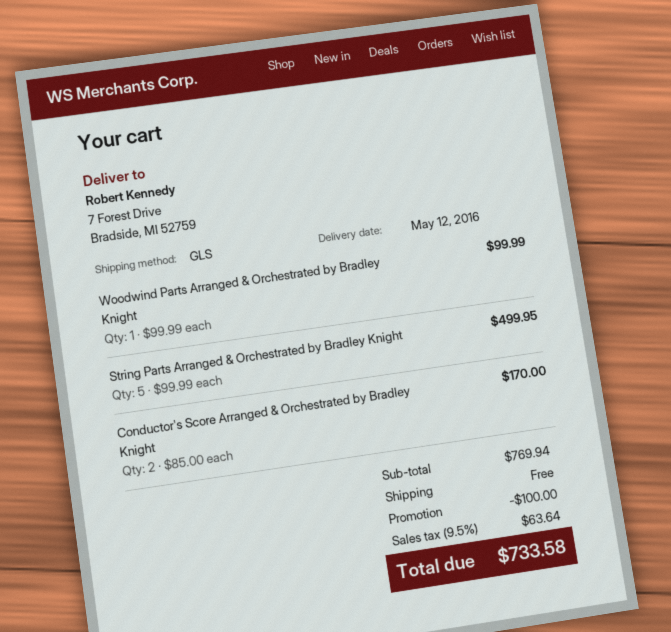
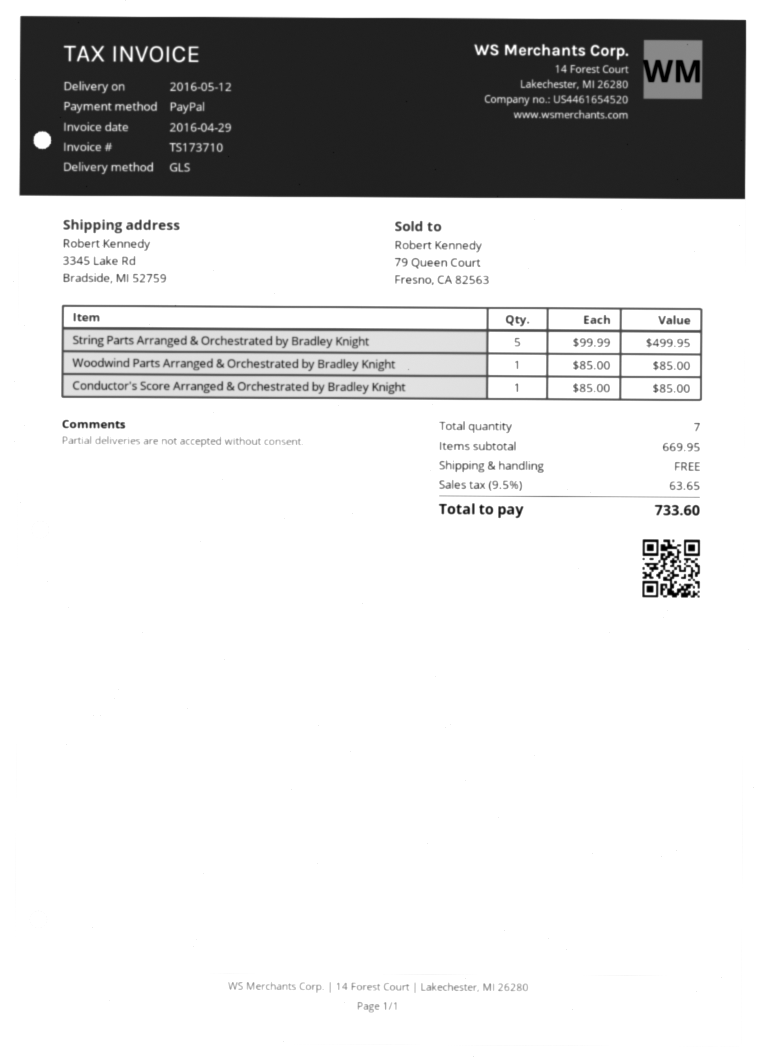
ship to: 7 Forest Drive, Bradside, MI 52759 -> 3345 Lake Rd, Bradside, MI 52759
Woodwind Parts Arranged & Orchestrated by Bradley Knight: 1 x 99.99 = 99.99 -> 1 x 85.00 = 85.00
Conductor's Score Arranged & Orchestrated by Bradley Knight: 2 x 85.00 = 170.00 -> 1 x 85.00 = 85.00
subtotal: 769.94 -> 669.95
discount: 100.00 -> none
tax: 9.5% = 63.64 -> 9.5% = 63.65
total: 733.58 -> 733.60

